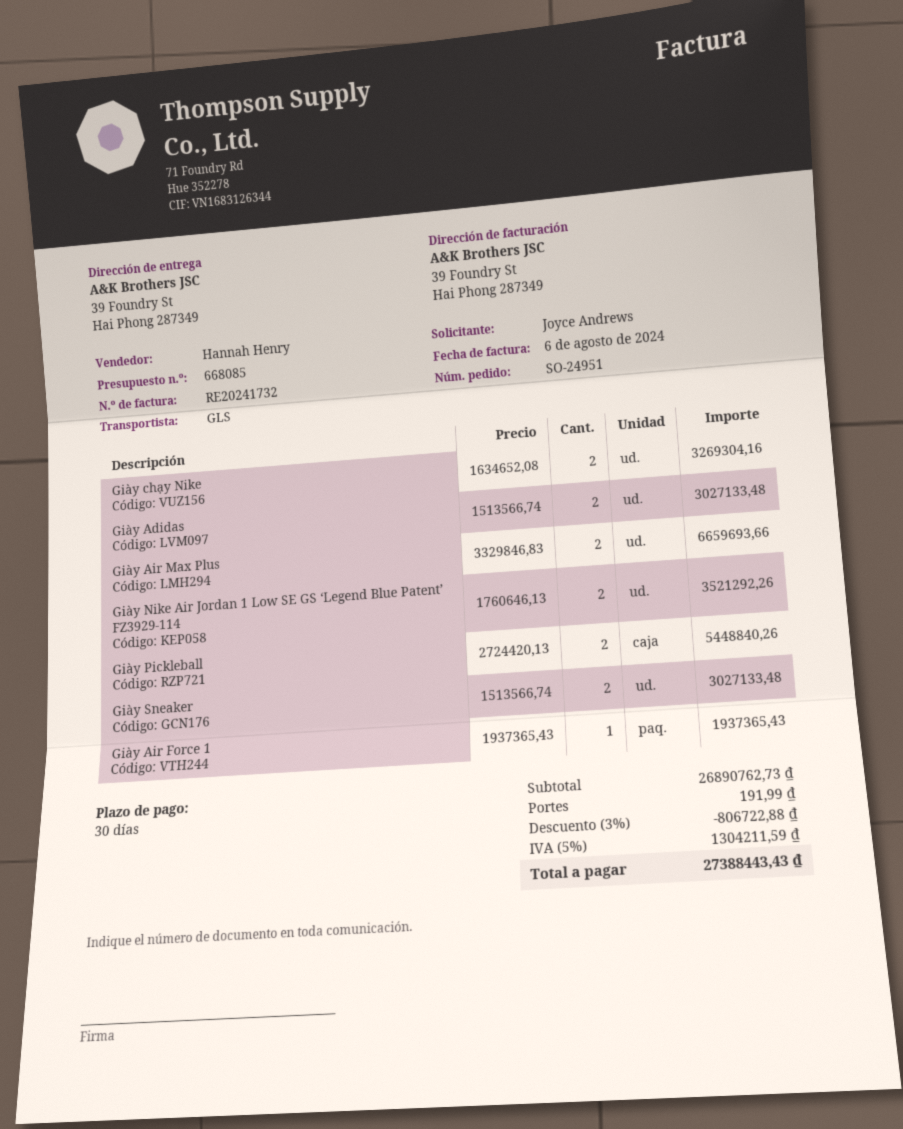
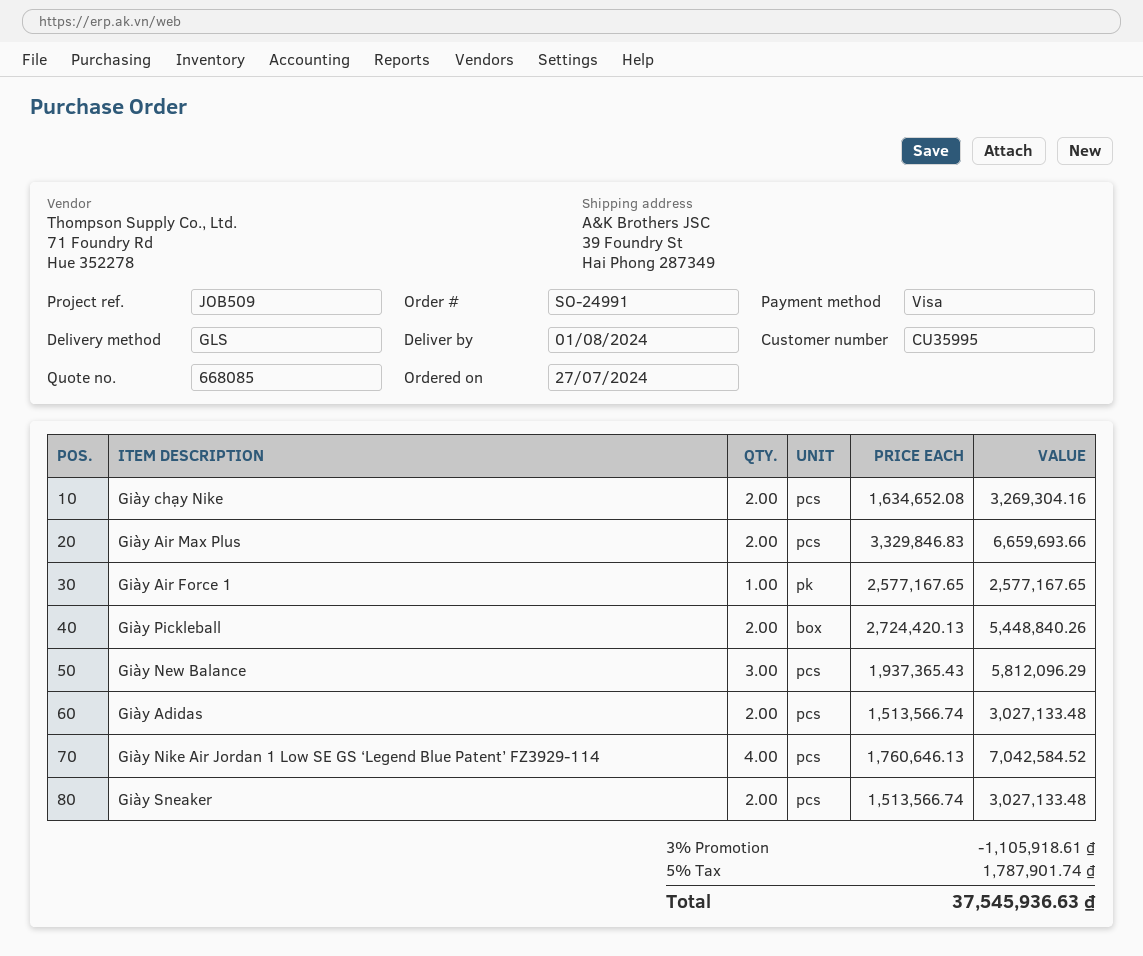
order number: SO-24951 -> SO-24991
Giày Nike Air Jordan 1 Low SE GS ‘Legend Blue Patent’ FZ3929-114: 2 x 1760646.13 = 3521292.26 -> 4 x 1760646.13 = 7042584.52
Giày Air Force 1: 1 x 1937365.43 = 1937365.43 -> 1 x 2577167.65 = 2577167.65
Giày New Balance: none -> 3 x 1937365.43 = 5812096.29
discount: 3% = 806722.88 -> 3% = 1105918.61
shipping: 191.99 -> none
tax: 5% = 1304211.59 -> 5% = 1787901.74
total: 27388443.43 -> 37545936.63

